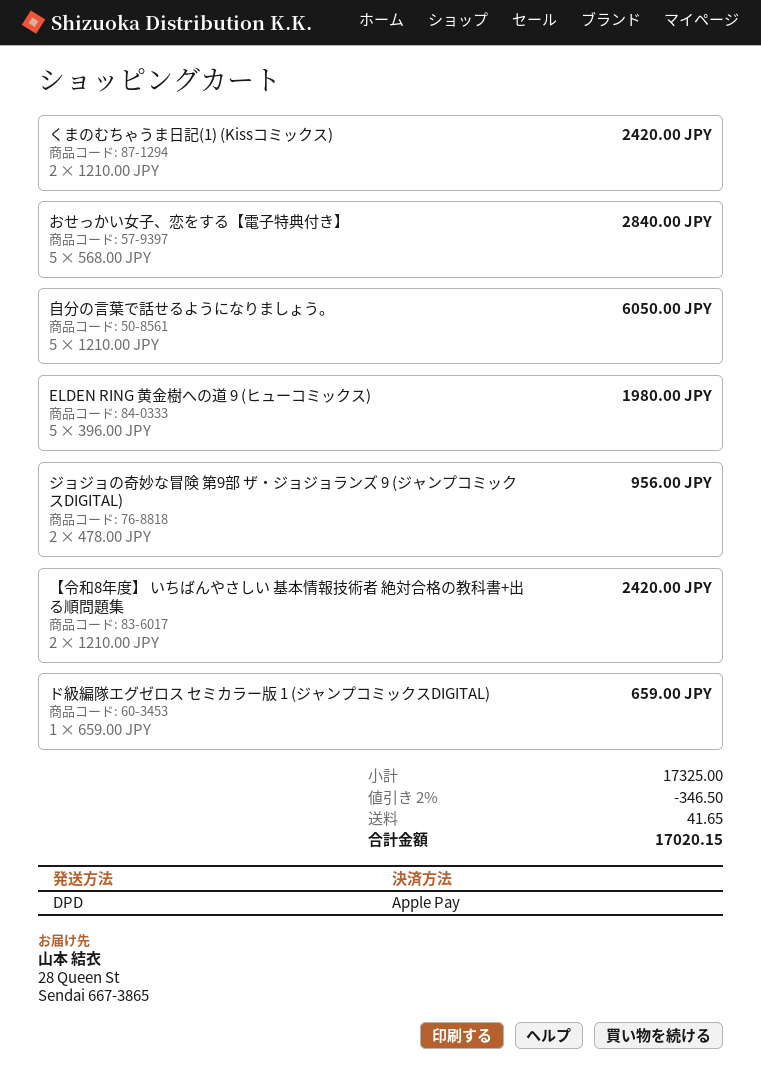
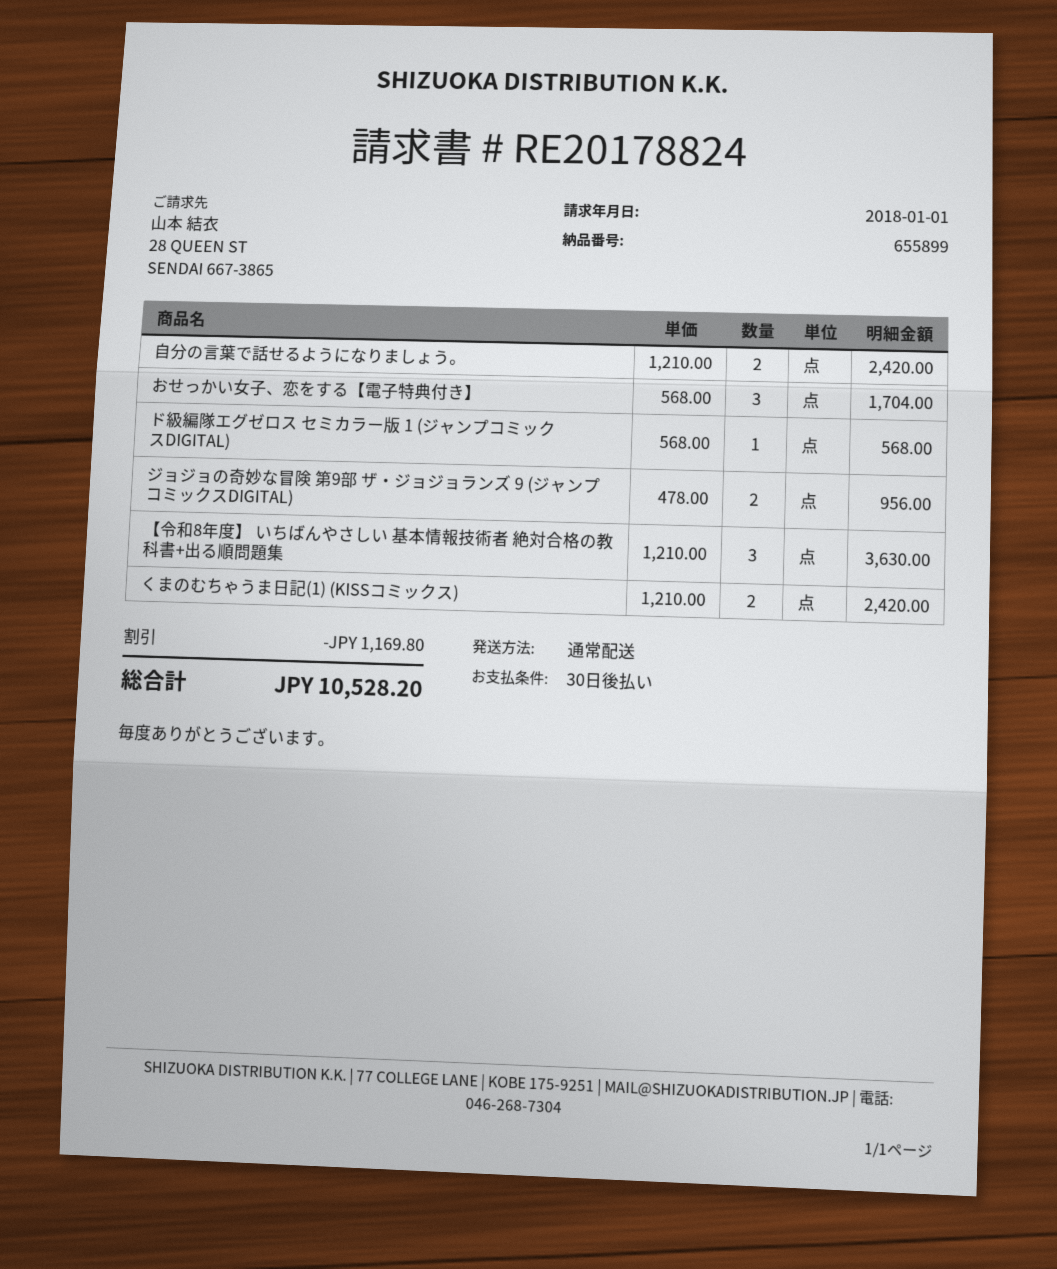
shipping method: DPD -> standard
おせっかい女子、恋をする【電子特典付き】: 5 x 568.00 = 2840.00 -> 3 x 568.00 = 1704.00
自分の言葉で話せるようになりましょう。: 5 x 1210.00 = 6050.00 -> 2 x 1210.00 = 2420.00
ELDEN RING 黄金樹への道 9 (ヒューコミックス): 5 x 396.00 = 1980.00 -> none
【令和8年度】 いちばんやさしい 基本情報技術者 絶対合格の教科書+出る順問題集: 2 x 1210.00 = 2420.00 -> 3 x 1210.00 = 3630.00
ド級編隊エグゼロス セミカラー版 1 (ジャンプコミックスDIGITAL): 1 x 659.00 = 659.00 -> 1 x 568.00 = 568.00
discount: 346.50 -> 1169.80
shipping: 41.65 -> none
total: 17020.15 -> 10528.20

